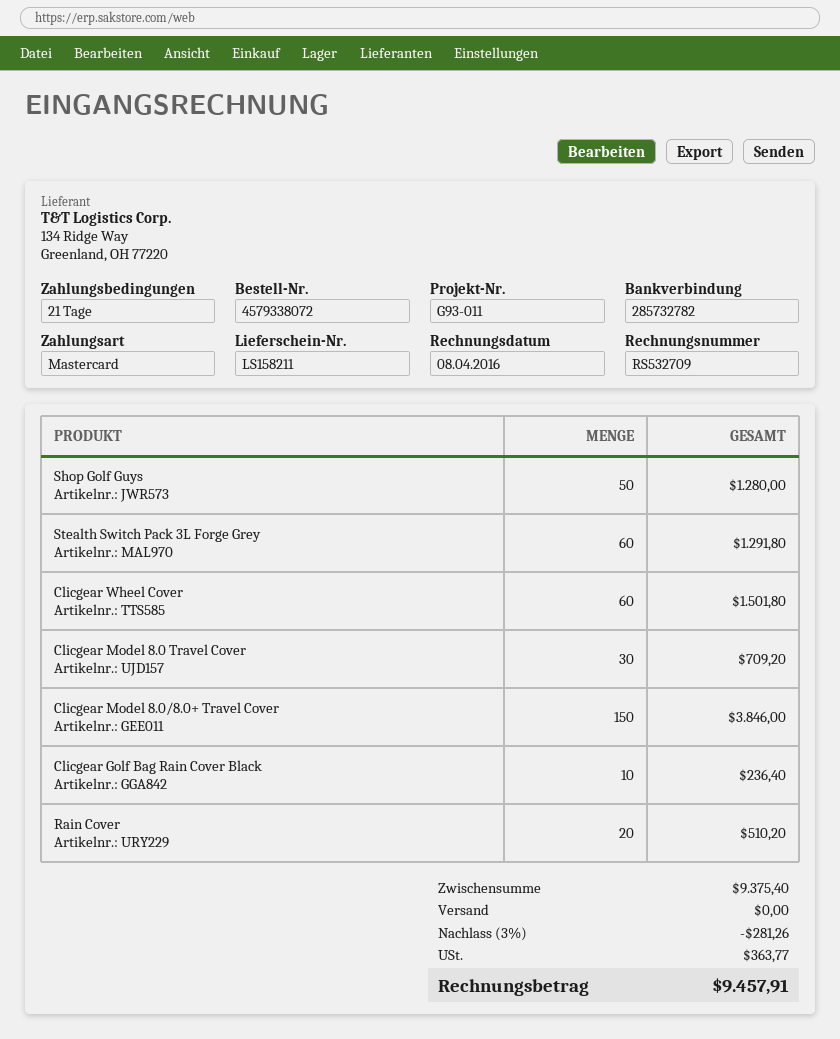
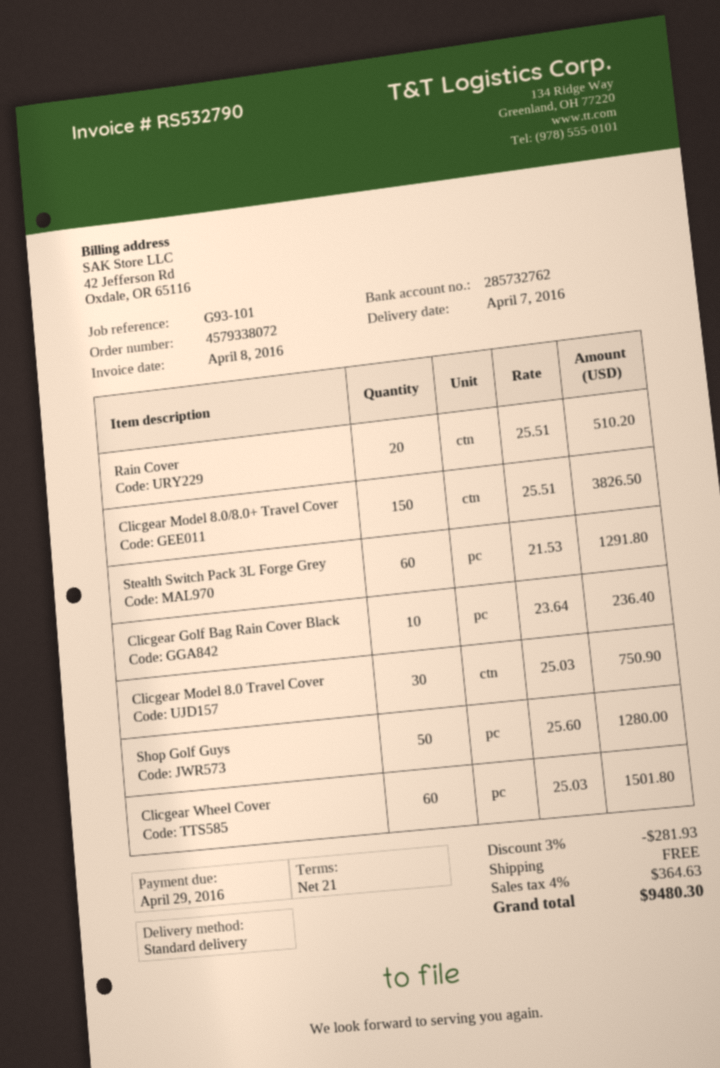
invoice number: RS532709 -> RS532790
reference: G93-011 -> G93-101
bank account: 285732782 -> 285732762
Clicgear Model 8.0 Travel Cover: 30 for 709.20 -> 30 for 750.90
Clicgear Model 8.0/8.0+ Travel Cover: 150 for 3846.00 -> 150 for 3826.50
discount: 3% = 281.26 -> 3% = 281.93
tax: 363.77 -> 364.63
total: 9457.91 -> 9480.30

